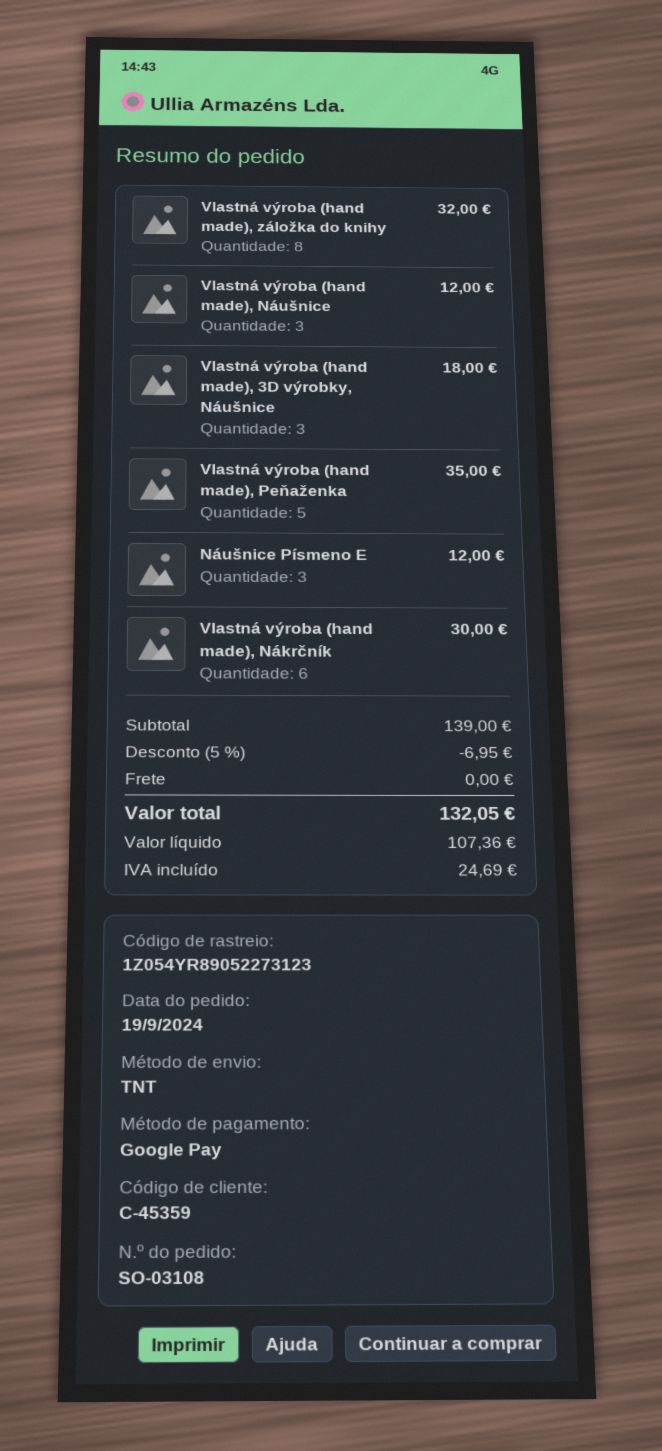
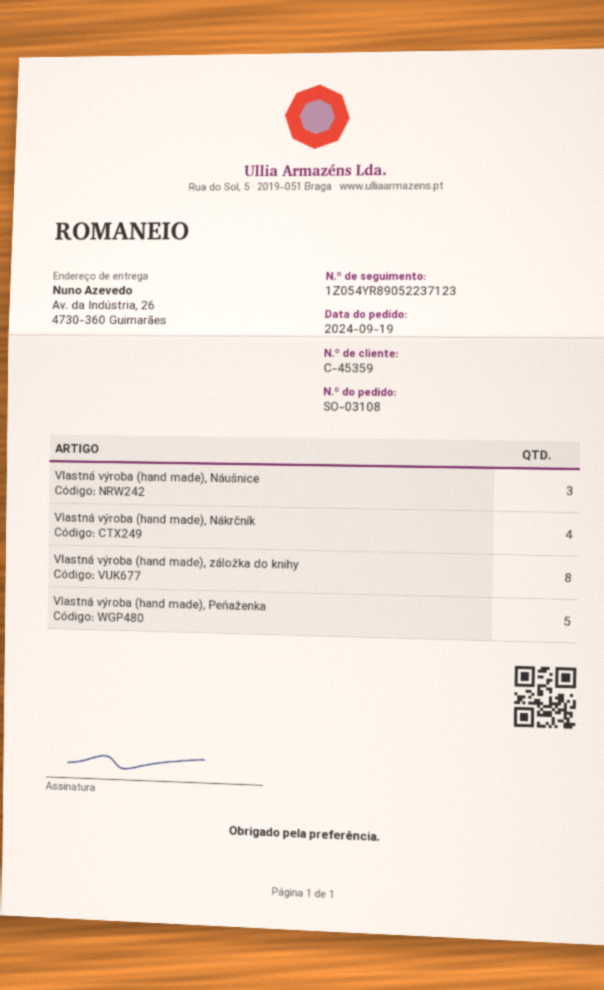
tracking number: 1Z054YR89052273123 -> 1Z054YR89052237123
Vlastná výroba (hand made), 3D výrobky, Náušnice: 3 -> none
Náušnice Písmeno E: 3 -> none
Vlastná výroba (hand made), Nákrčník: 6 -> 4

